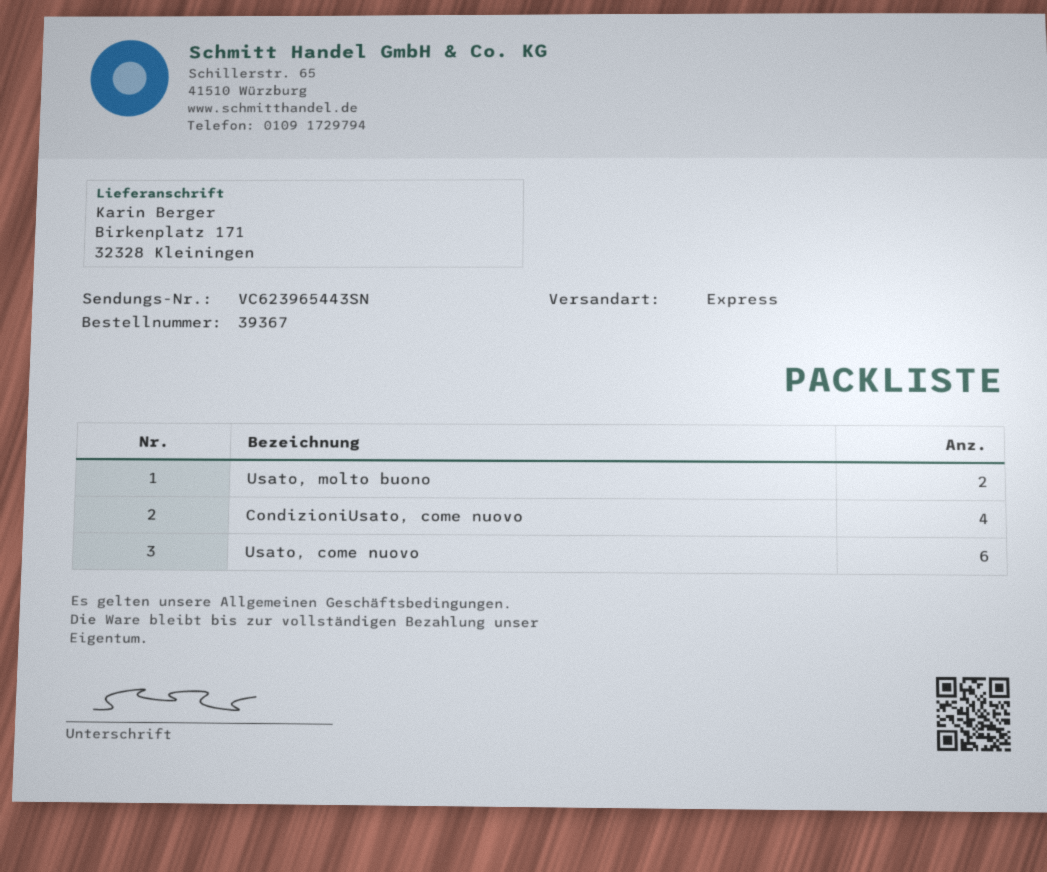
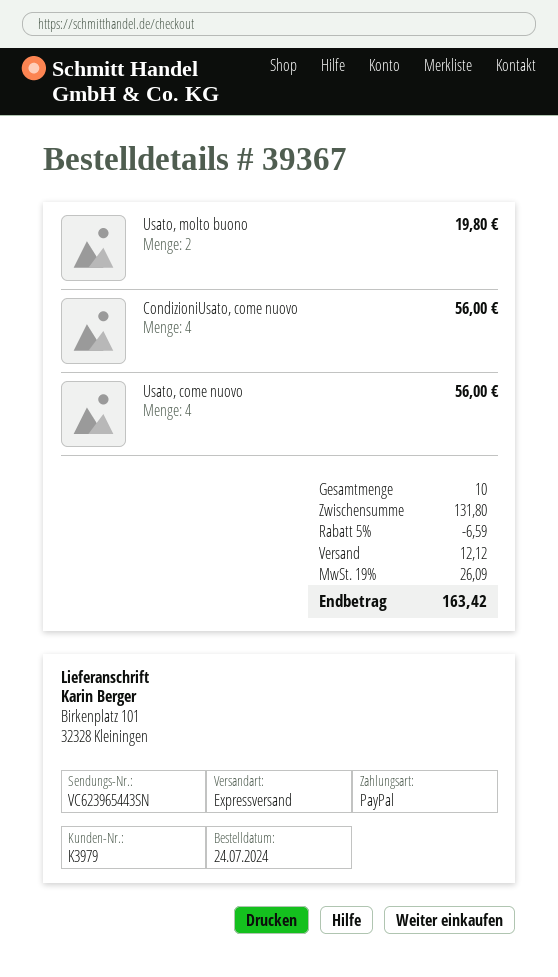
ship to: Birkenplatz 171, 32328 Kleiningen -> Birkenplatz 101, 32328 Kleiningen
Usato, come nuovo: 6 -> 4

